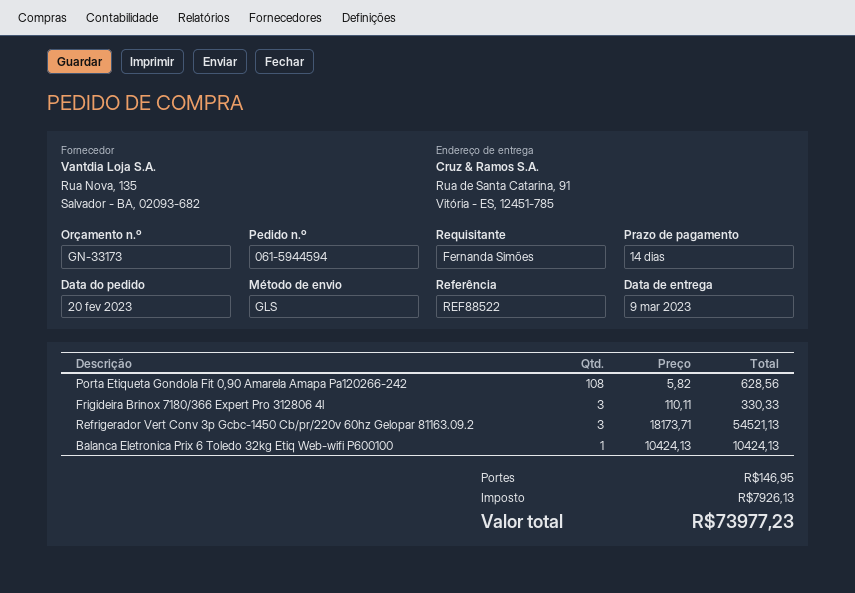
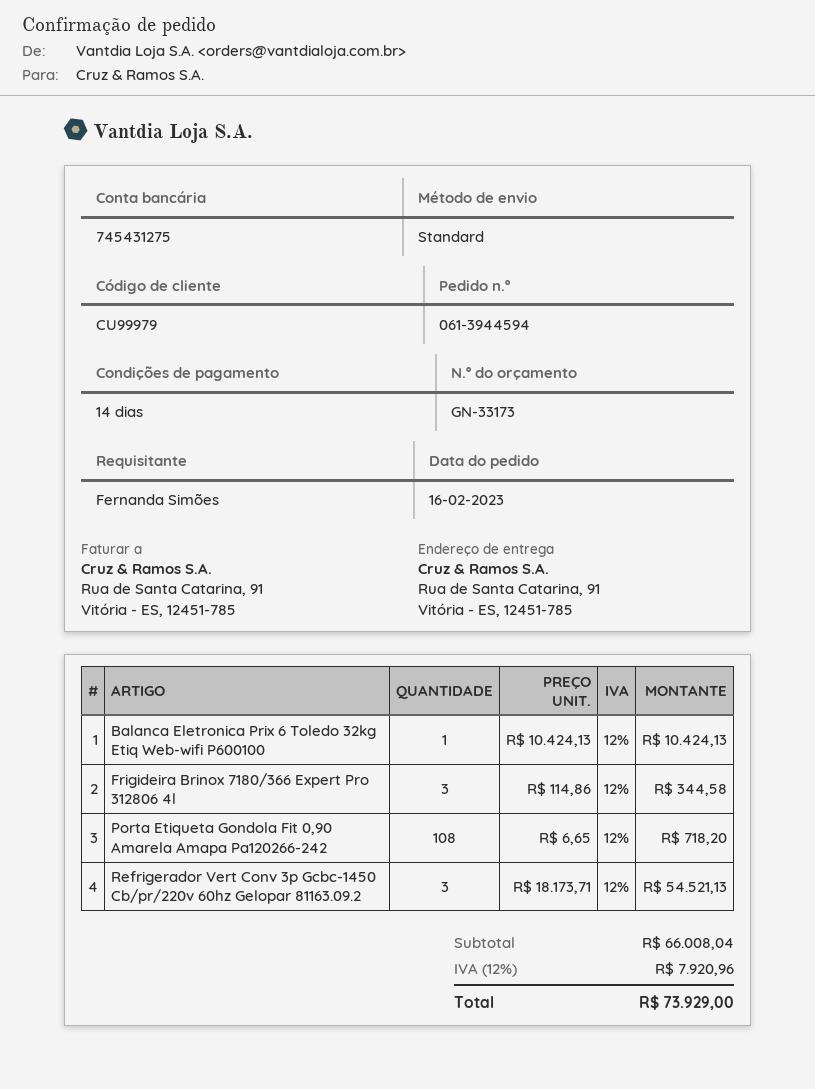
order number: 061-5944594 -> 061-3944594
order date: 2023-02-20 -> 2023-02-16
shipping method: GLS -> standard
Porta Etiqueta Gondola Fit 0,90 Amarela Amapa Pa120266-242: 108 x 5.82 = 628.56 -> 108 x 6.65 = 718.20
Frigideira Brinox 7180/366 Expert Pro 312806 4l: 3 x 110.11 = 330.33 -> 3 x 114.86 = 344.58
shipping: 146.95 -> none
tax: 7926.13 -> 7920.96
total: 73977.23 -> 73929.00

